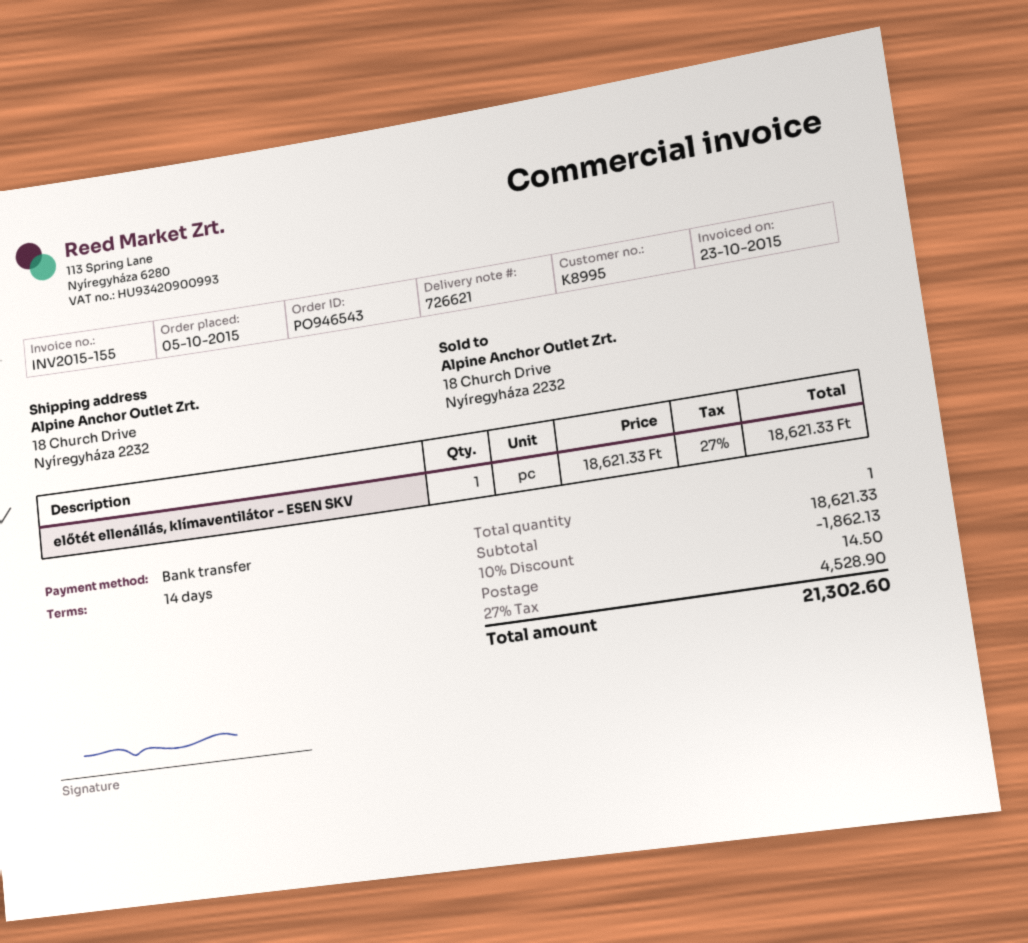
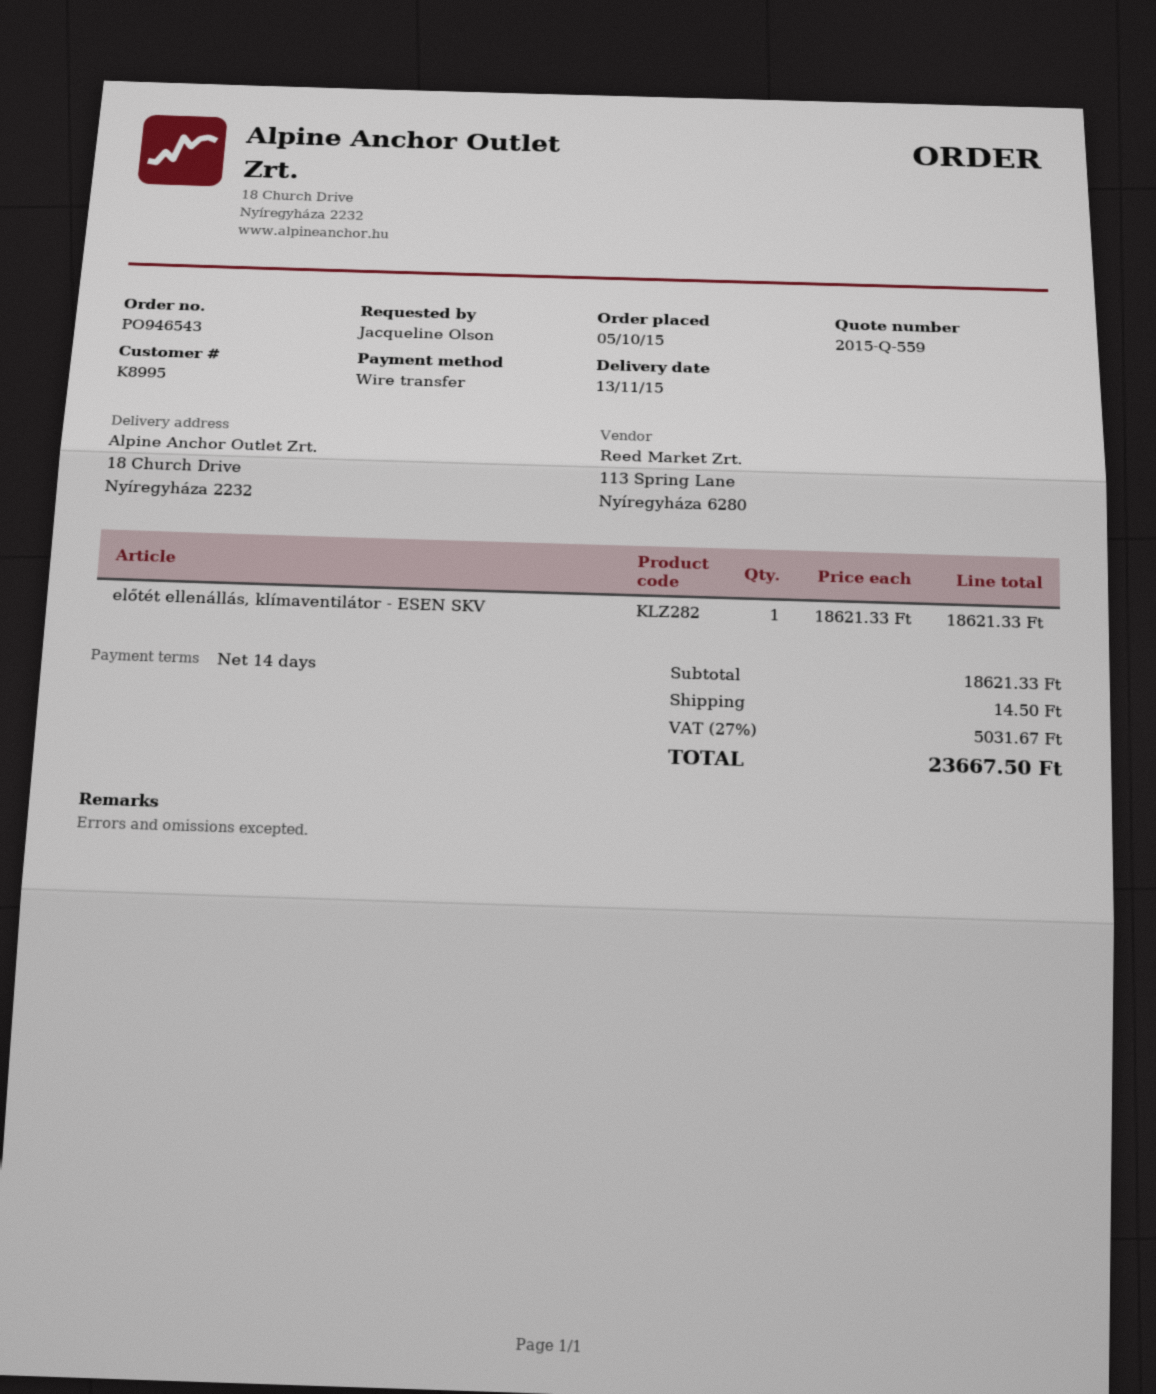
discount: 10% = 1862.13 -> none
tax: 27% = 4528.90 -> 27% = 5031.67
total: 21302.60 -> 23667.50

